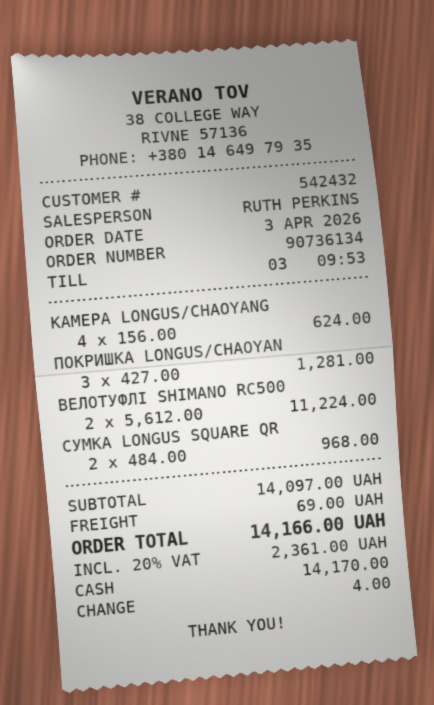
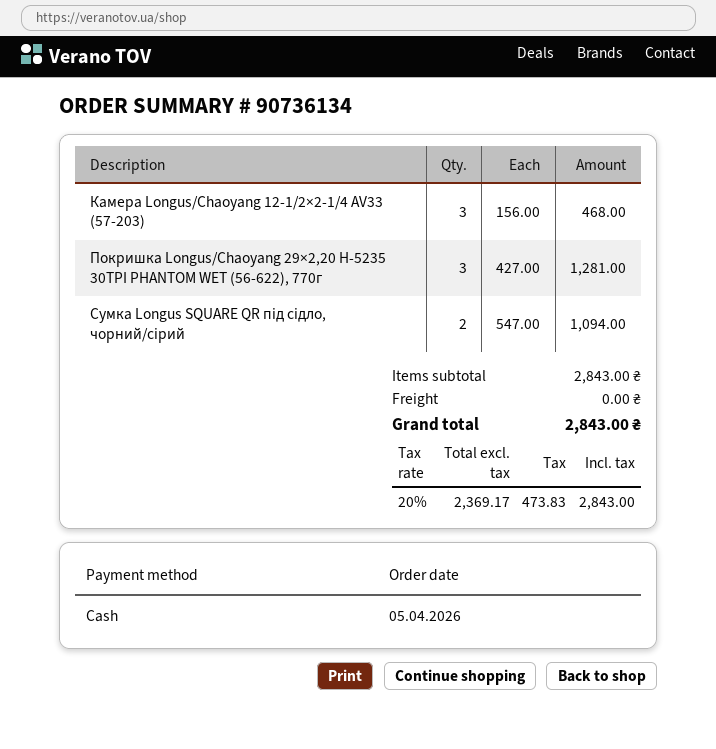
order date: 2026-04-03 -> 2026-04-05
КАМЕРА LONGUS/CHAOYANG: 4 x 156.00 = 624.00 -> 3 x 156.00 = 468.00
ВЕЛОТУФЛІ SHIMANO RC500: 2 x 5612.00 = 11224.00 -> none
СУМКА LONGUS SQUARE QR: 2 x 484.00 = 968.00 -> 2 x 547.00 = 1094.00
subtotal: 14097.00 -> 2843.00
shipping: 69.00 -> 0.00
tax: 20% = 2361.00 -> 20% = 473.83
total: 14166.00 -> 2843.00

